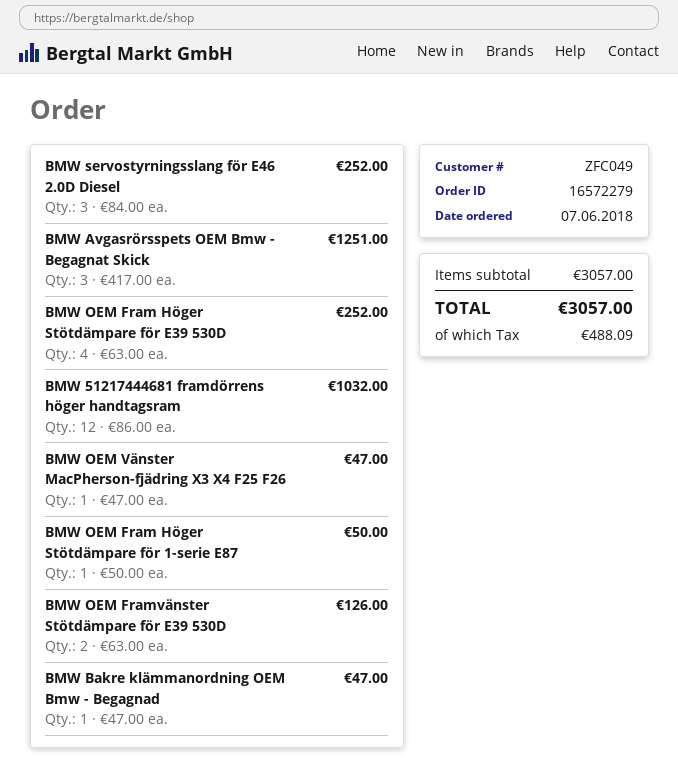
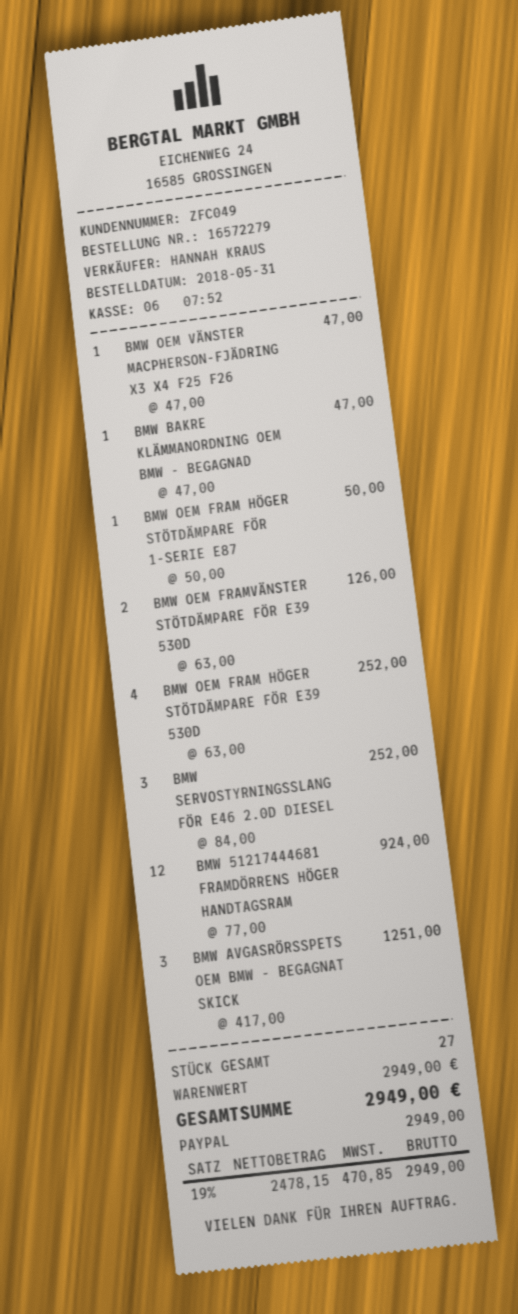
order date: 2018-06-07 -> 2018-05-31
BMW 51217444681 framdörrens höger handtagsram: 12 x 86.00 = 1032.00 -> 12 x 77.00 = 924.00
subtotal: 3057.00 -> 2949.00
tax: 488.09 -> 470.85
total: 3057.00 -> 2949.00

